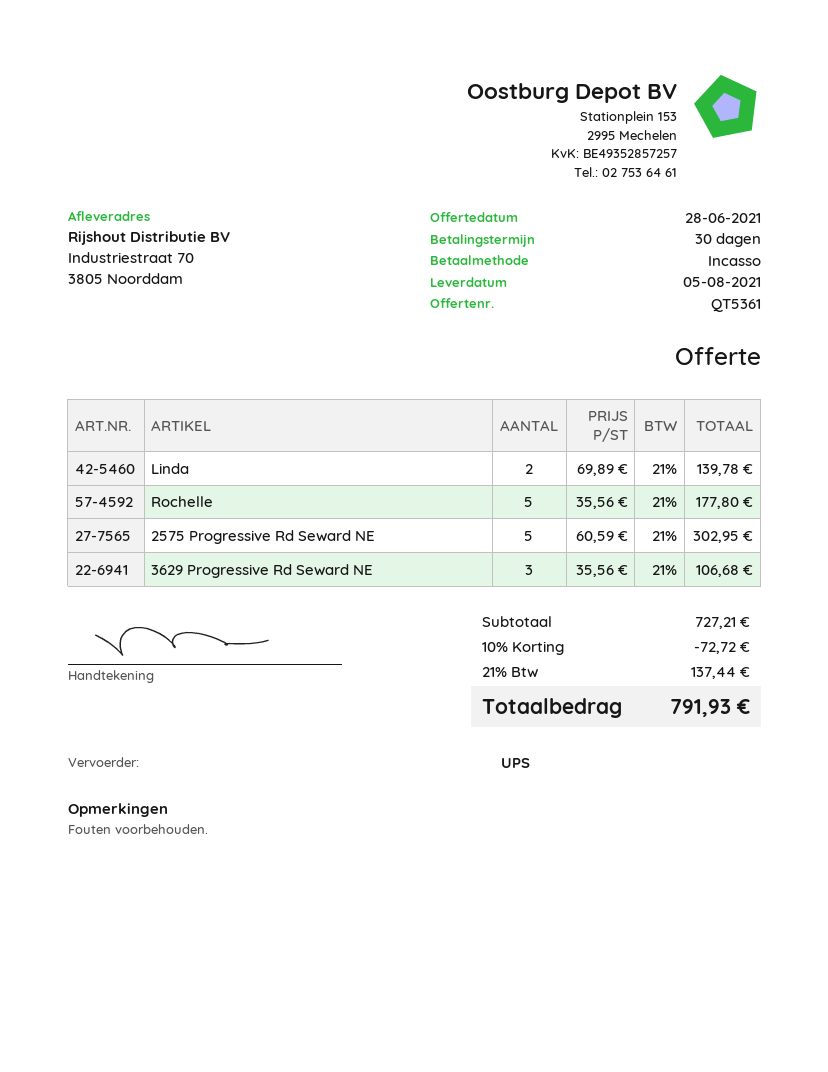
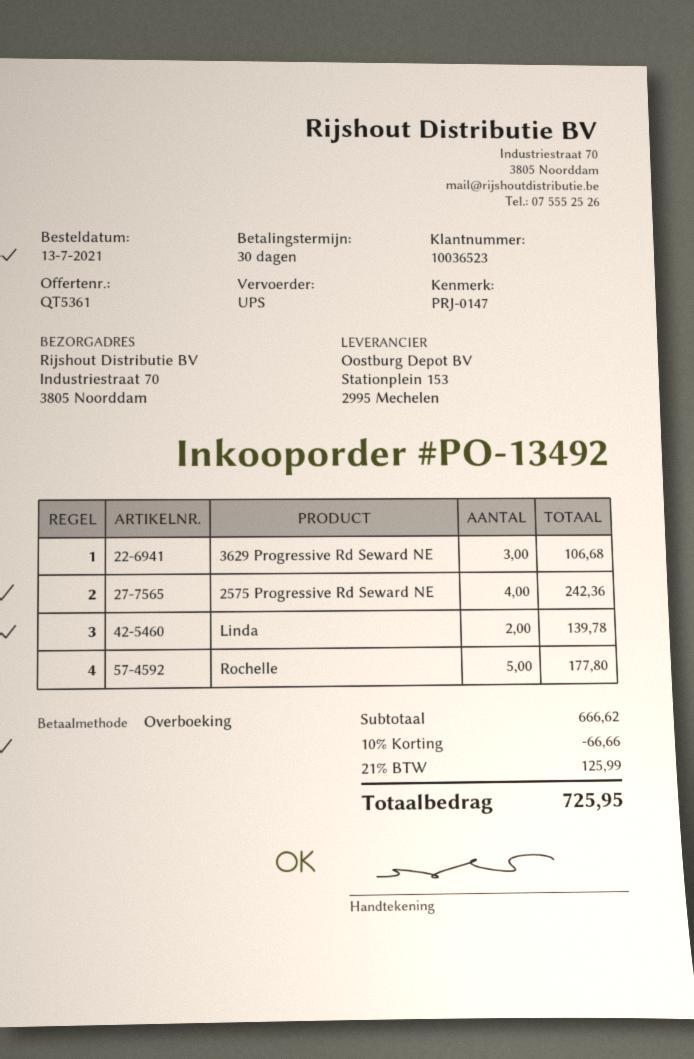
payment method: direct debit -> bank transfer
2575 Progressive Rd Seward NE: 5 for 302.95 -> 4 for 242.36
subtotal: 727.21 -> 666.62
discount: 10% = 72.72 -> 10% = 66.66
tax: 21% = 137.44 -> 21% = 125.99
total: 791.93 -> 725.95

